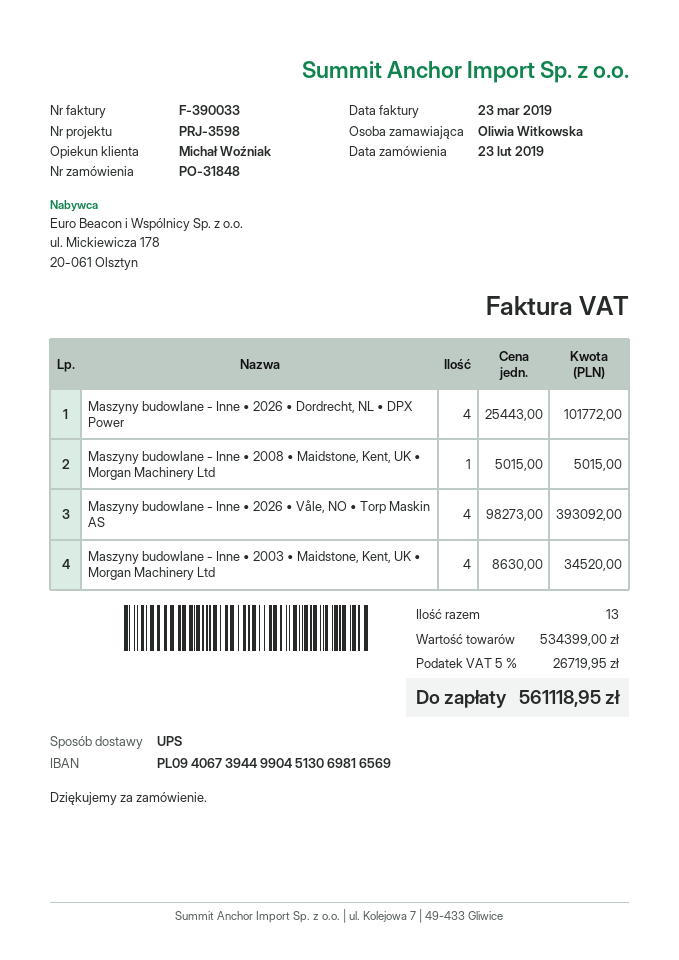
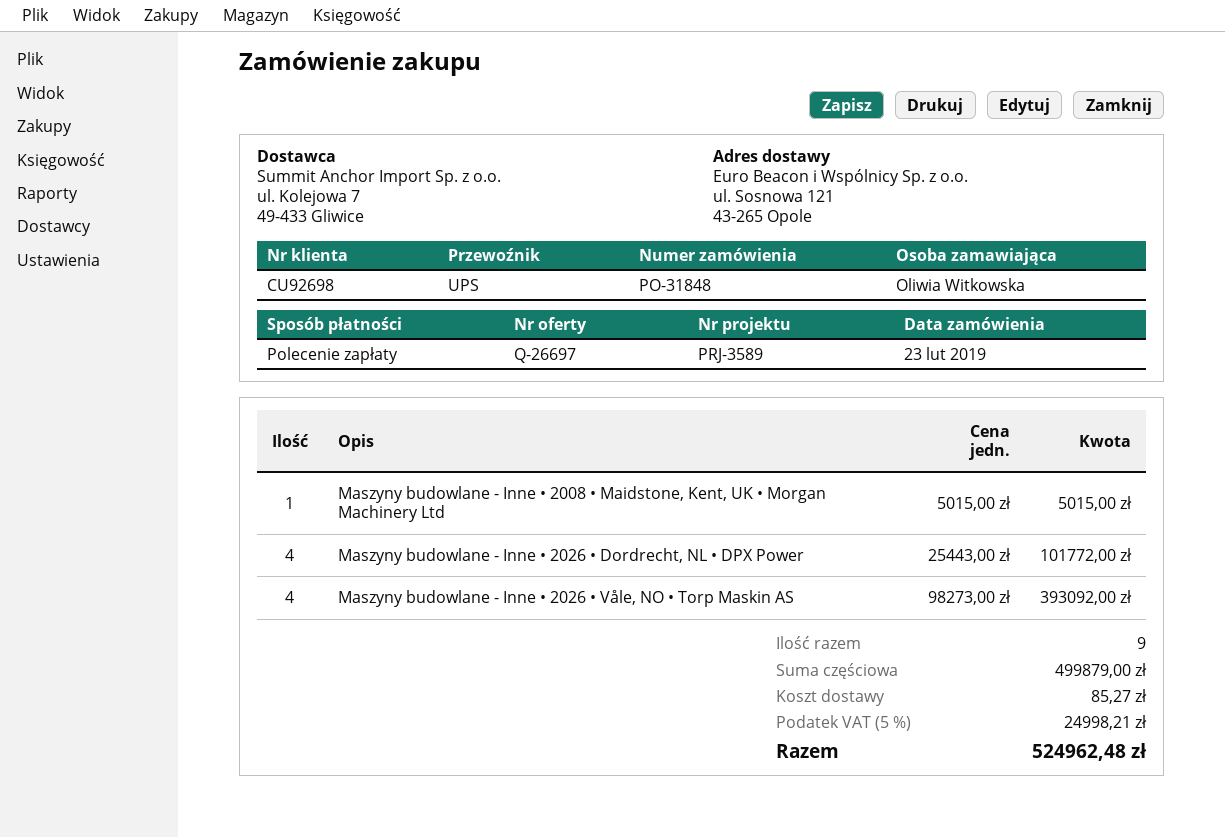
reference: PRJ-3598 -> PRJ-3589
Maszyny budowlane - Inne • 2003 • Maidstone, Kent, UK • Morgan Machinery Ltd: 4 x 8630.00 = 34520.00 -> none
total quantity: 13 -> 9
subtotal: 534399.00 -> 499879.00
shipping: none -> 85.27
tax: 5% = 26719.95 -> 5% = 24998.21
total: 561118.95 -> 524962.48

